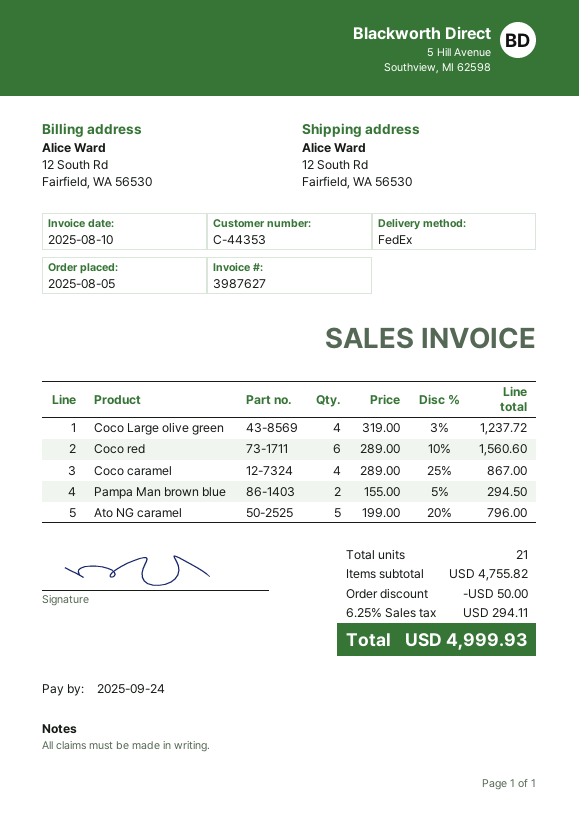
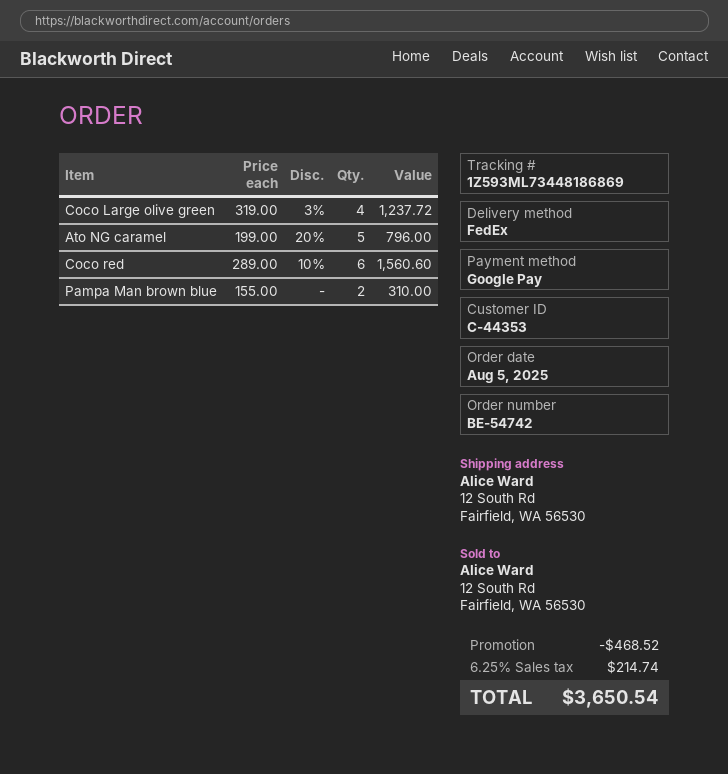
Coco caramel: 4 x 289.00 - 25% = 867.00 -> none
Pampa Man brown blue: 2 x 155.00 - 5% = 294.50 -> 2 x 155.00 = 310.00
discount: 50.00 -> 468.52
tax: 6.25% = 294.11 -> 6.25% = 214.74
total: 4999.93 -> 3650.54

